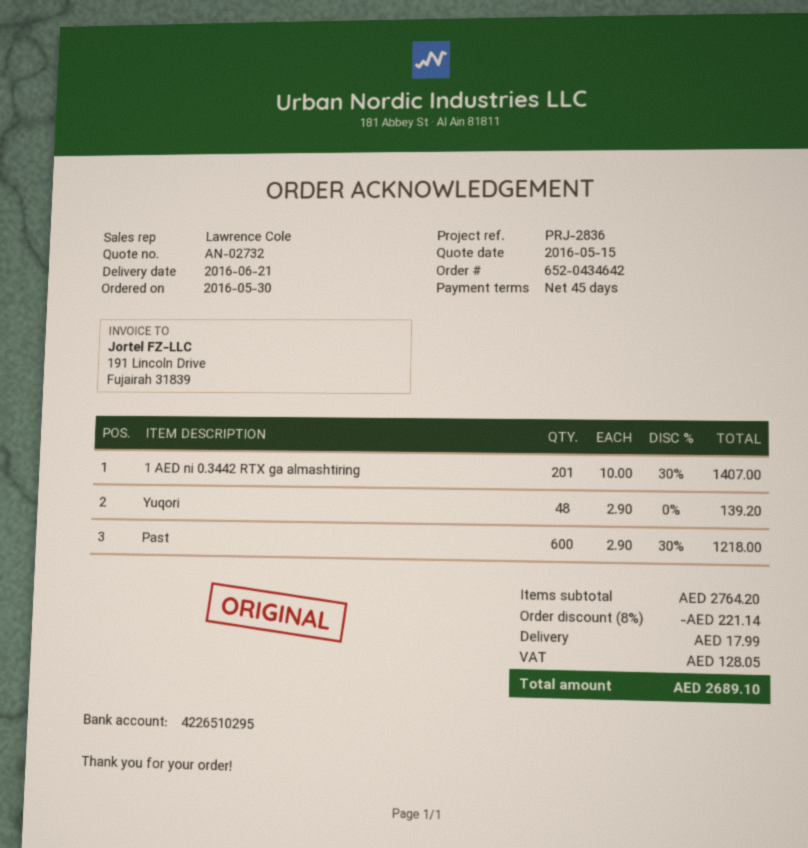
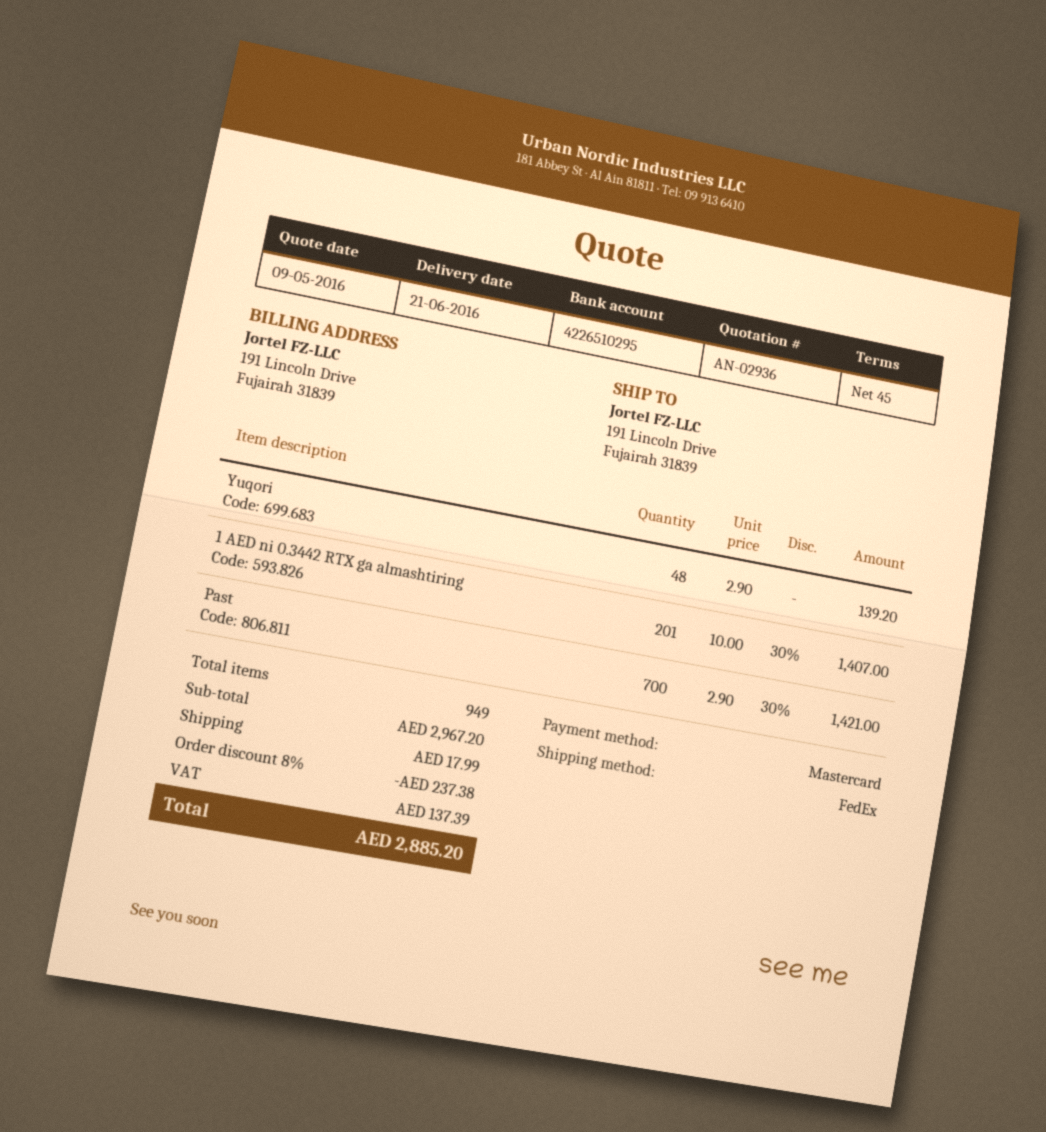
quote number: AN-02732 -> AN-02936
quote date: 2016-05-15 -> 2016-05-09
Past: 600 x 2.90 - 30% = 1218.00 -> 700 x 2.90 - 30% = 1421.00
subtotal: 2764.20 -> 2967.20
discount: 8% = 221.14 -> 8% = 237.38
tax: 128.05 -> 137.39
total: 2689.10 -> 2885.20

